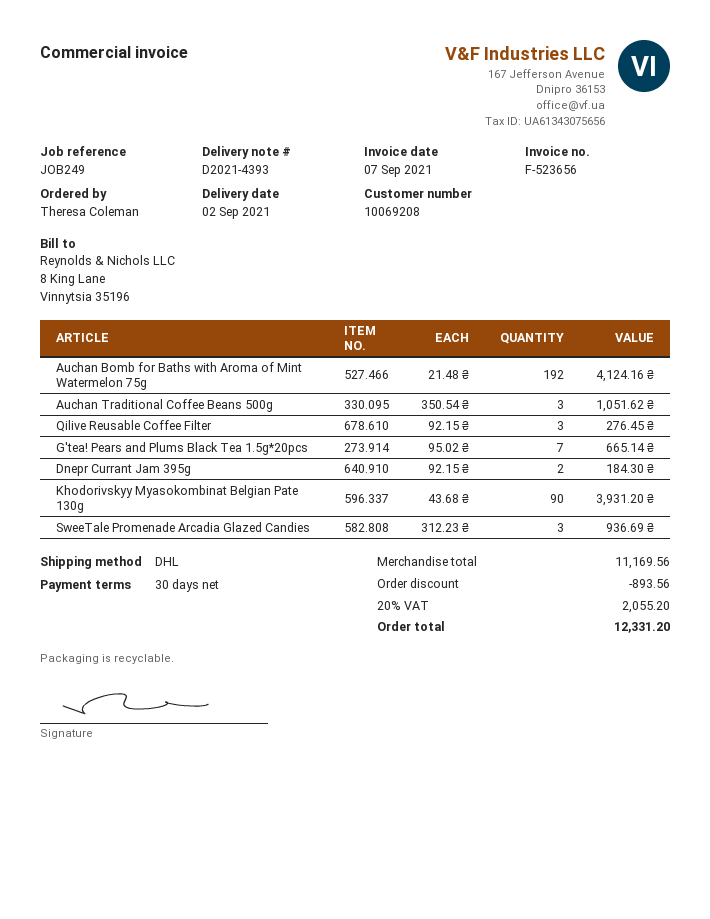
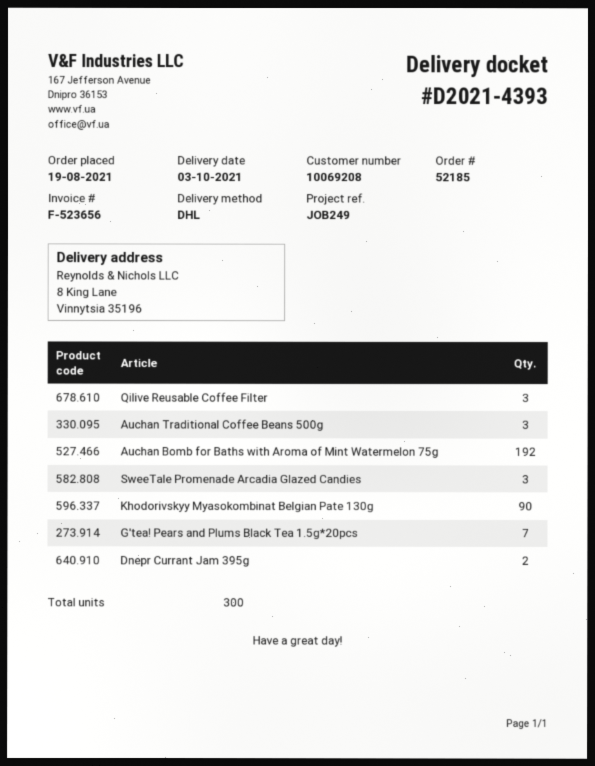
delivery date: 2021-09-02 -> 2021-10-03

